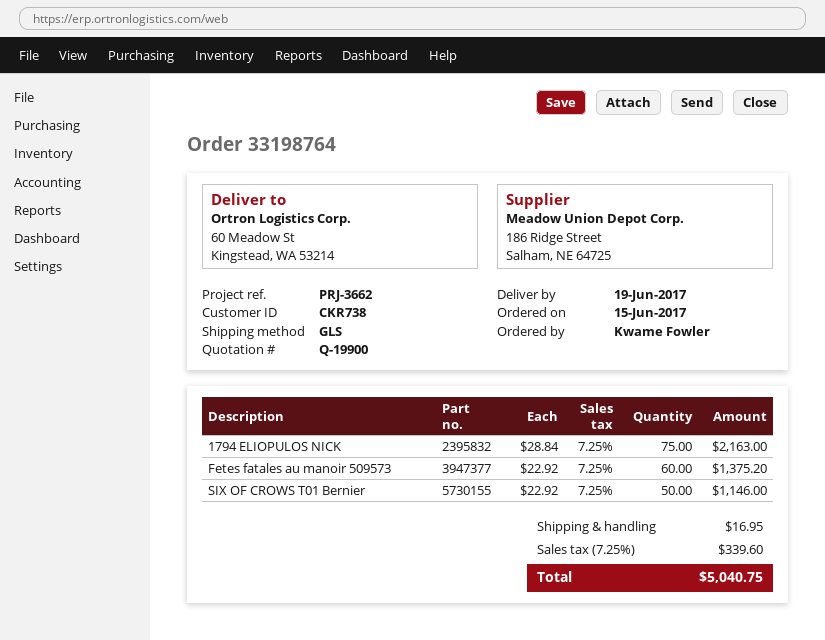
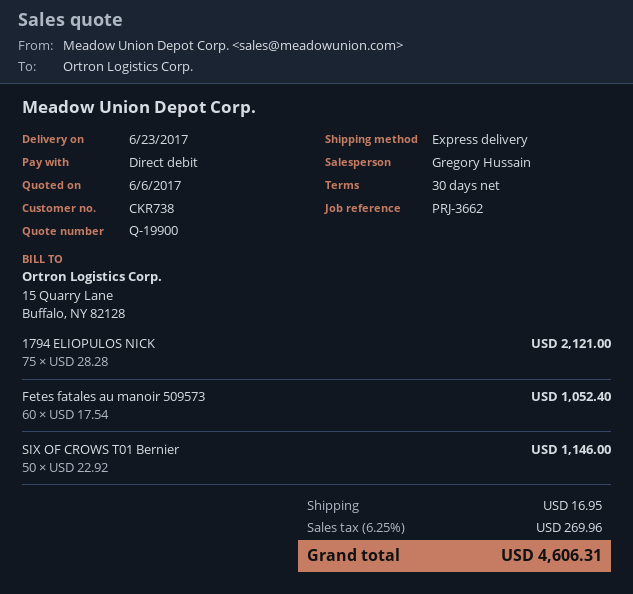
delivery date: 2017-06-19 -> 2017-06-23
shipping method: GLS -> express
1794 ELIOPULOS NICK: 75 x 28.84 = 2163.00 -> 75 x 28.28 = 2121.00
Fetes fatales au manoir 509573: 60 x 22.92 = 1375.20 -> 60 x 17.54 = 1052.40
tax: 7.25% = 339.60 -> 6.25% = 269.96
total: 5040.75 -> 4606.31

